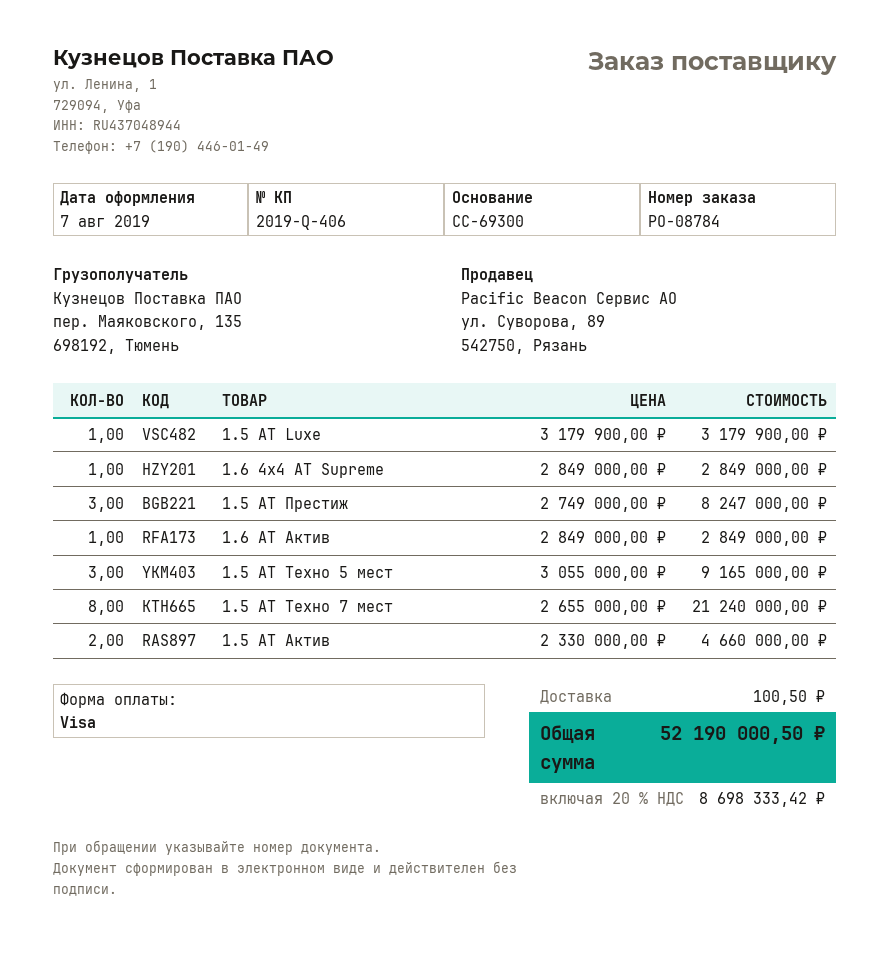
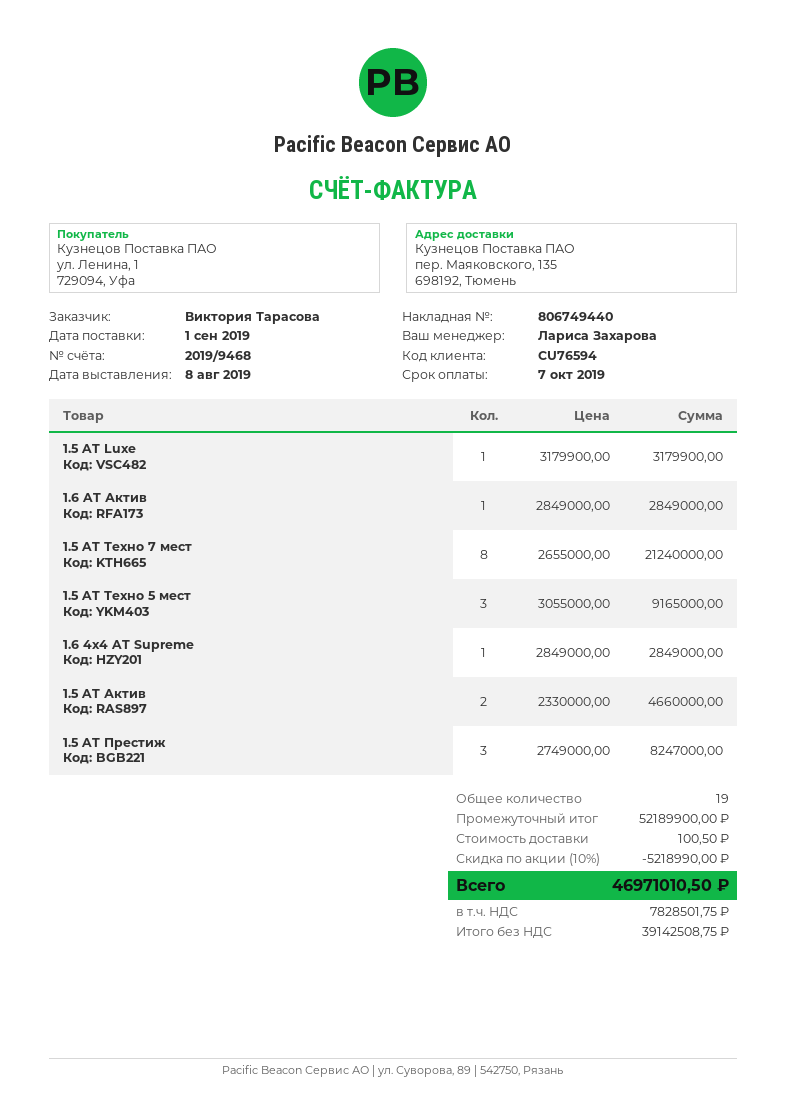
discount: none -> 10% = 5218990.00
tax: 8698333.42 -> 7828501.75
total: 52190000.50 -> 46971010.50

